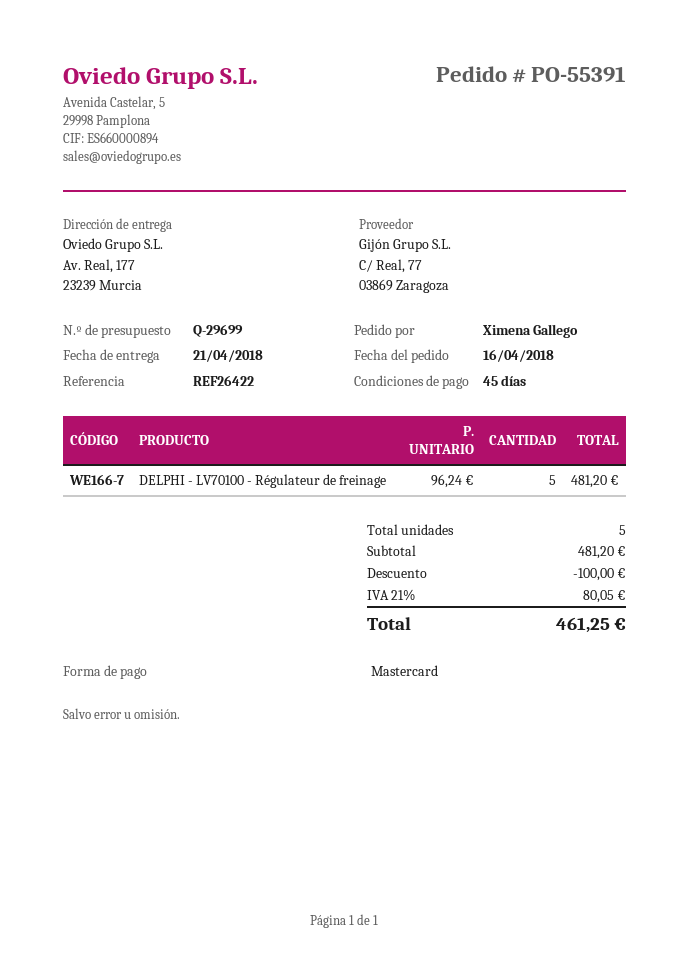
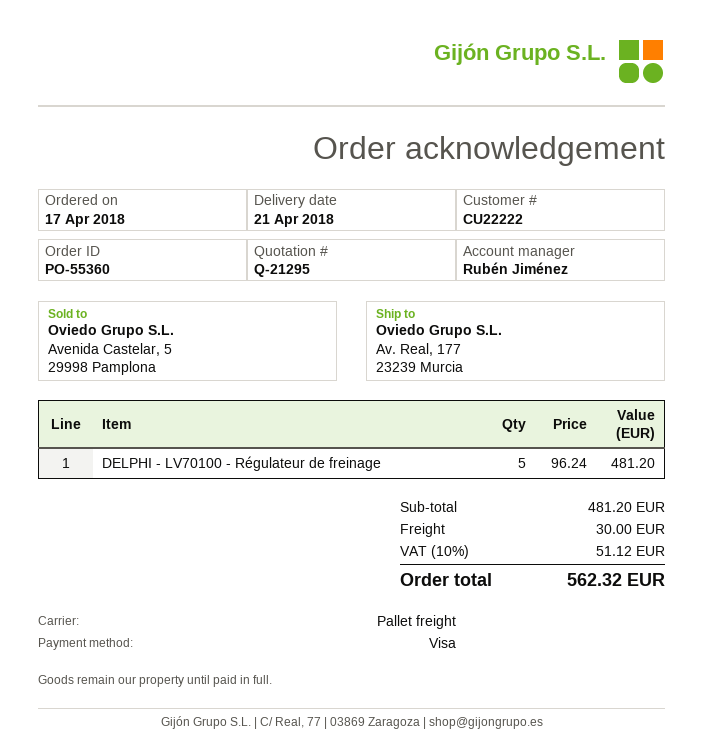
quote number: Q-29699 -> Q-21295
order number: PO-55391 -> PO-55360
order date: 2018-04-16 -> 2018-04-17
payment method: Mastercard -> Visa
discount: 100.00 -> none
shipping: none -> 30.00
tax: 21% = 80.05 -> 10% = 51.12
total: 461.25 -> 562.32

